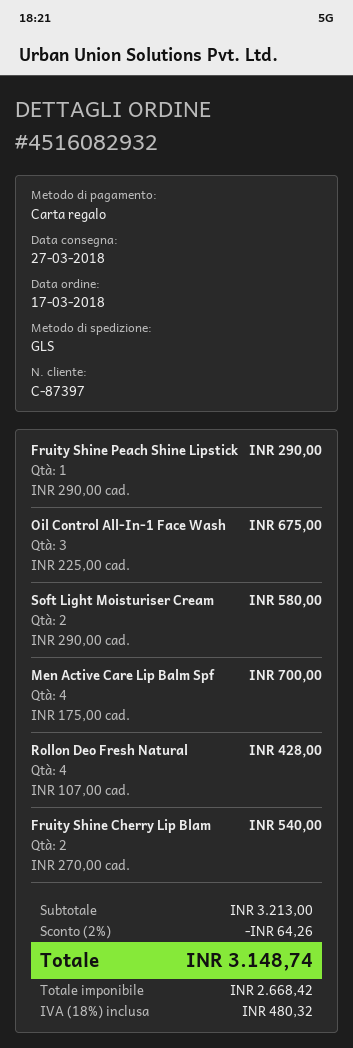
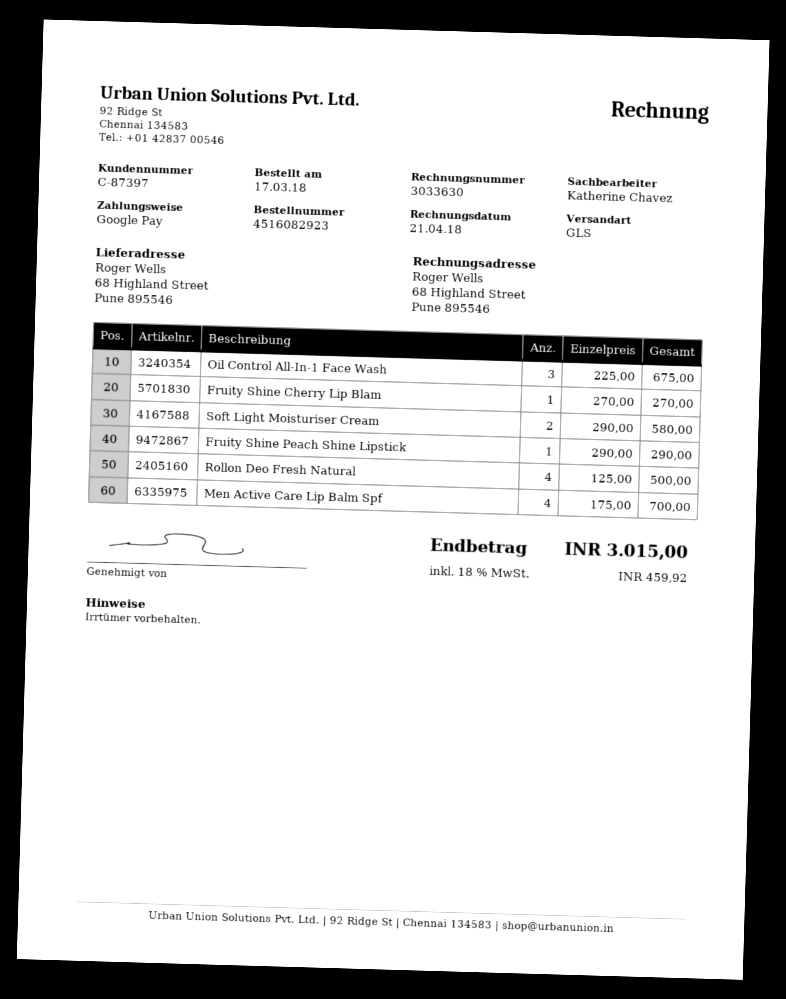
order number: 4516082932 -> 4516082923
payment method: gift card -> Google Pay
Rollon Deo Fresh Natural: 4 x 107.00 = 428.00 -> 4 x 125.00 = 500.00
Fruity Shine Cherry Lip Blam: 2 x 270.00 = 540.00 -> 1 x 270.00 = 270.00
discount: 2% = 64.26 -> none
tax: 18% = 480.32 -> 18% = 459.92
total: 3148.74 -> 3015.00

